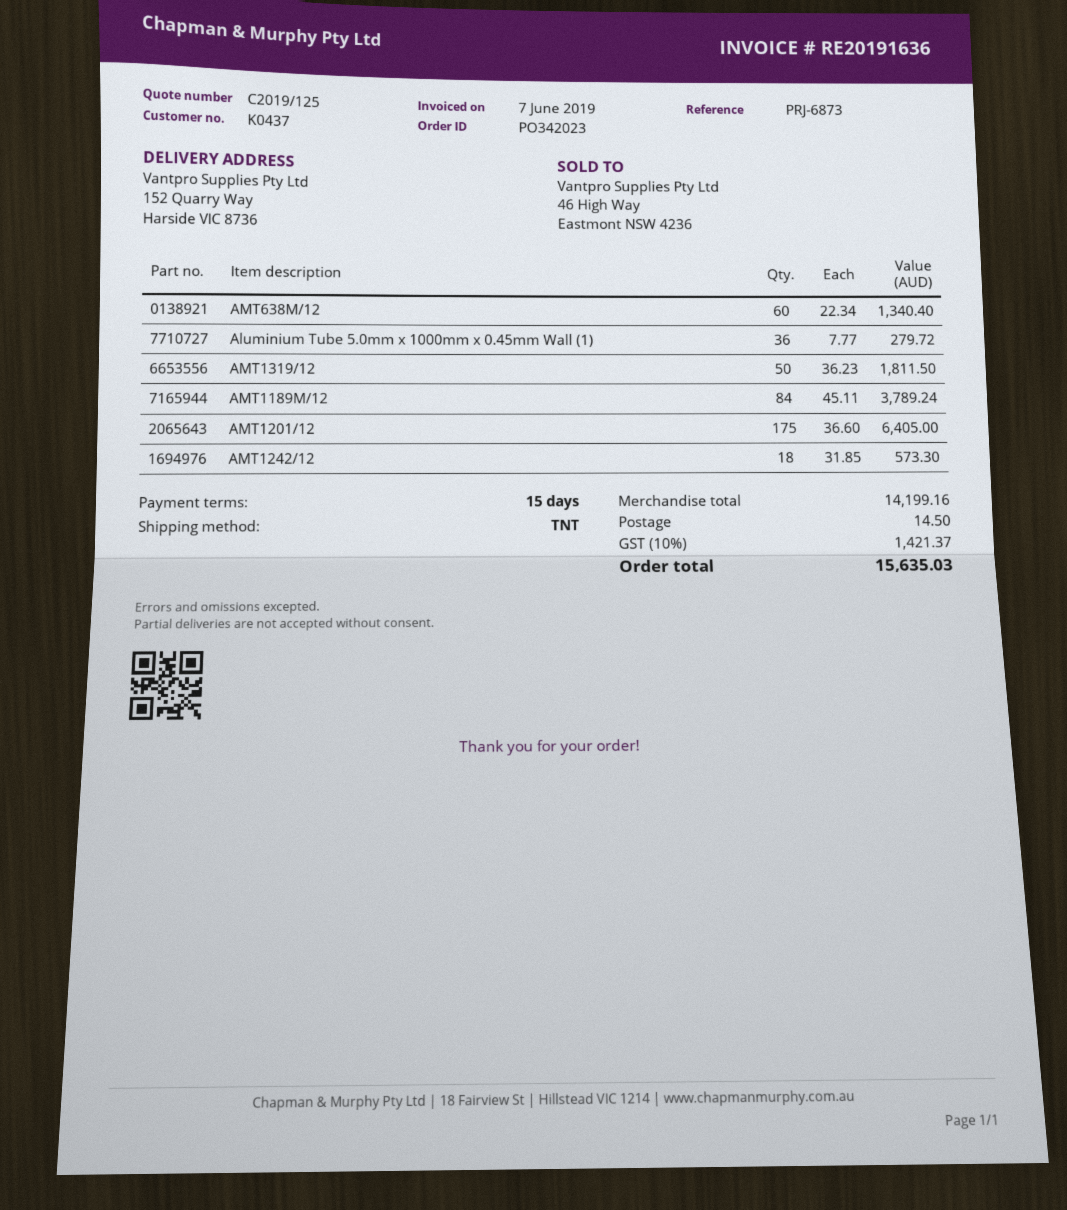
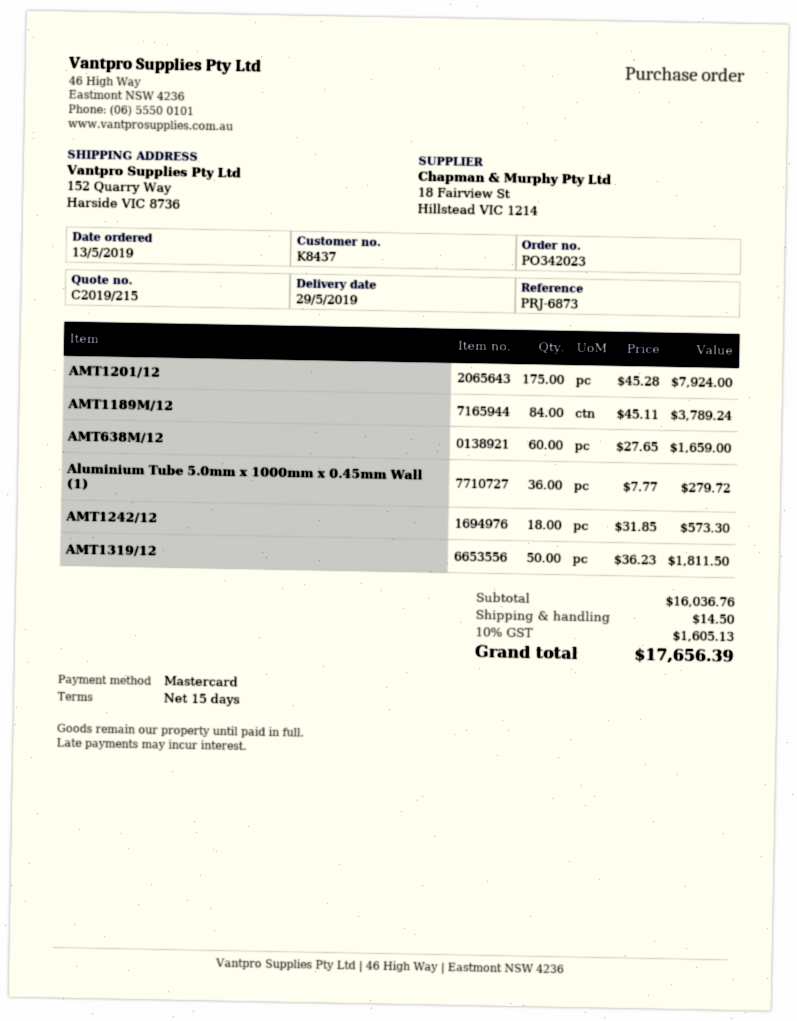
quote number: C2019/125 -> C2019/215
customer number: K0437 -> K8437
AMT638M/12: 60 x 22.34 = 1340.40 -> 60 x 27.65 = 1659.00
AMT1201/12: 175 x 36.60 = 6405.00 -> 175 x 45.28 = 7924.00
subtotal: 14199.16 -> 16036.76
tax: 10% = 1421.37 -> 10% = 1605.13
total: 15635.03 -> 17656.39

